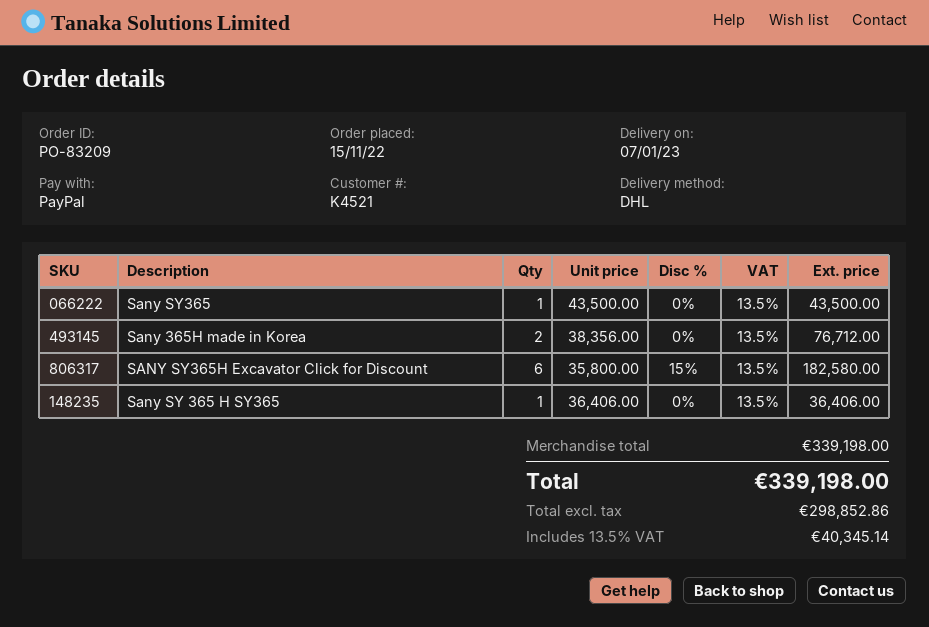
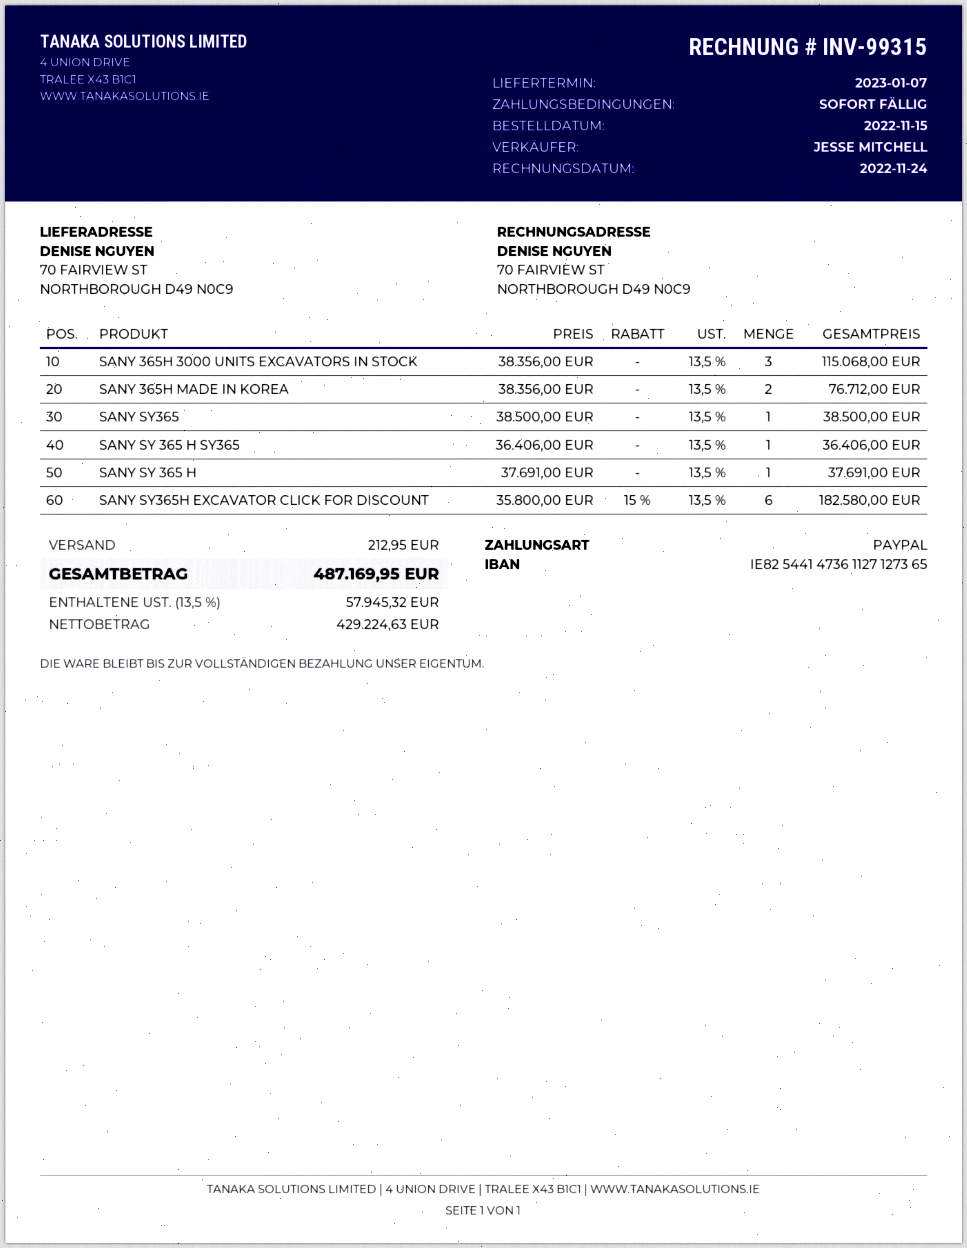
Sany SY365: 1 x 43500.00 = 43500.00 -> 1 x 38500.00 = 38500.00
SANY 365H 3000 UNITS EXCAVATORS IN STOCK: none -> 3 x 38356.00 = 115068.00
SANY SY 365 H: none -> 1 x 37691.00 = 37691.00
shipping: none -> 212.95
net: 298852.86 -> 429224.63
tax: 13.5% = 40345.14 -> 13.5% = 57945.32
total: 339198.00 -> 487169.95

